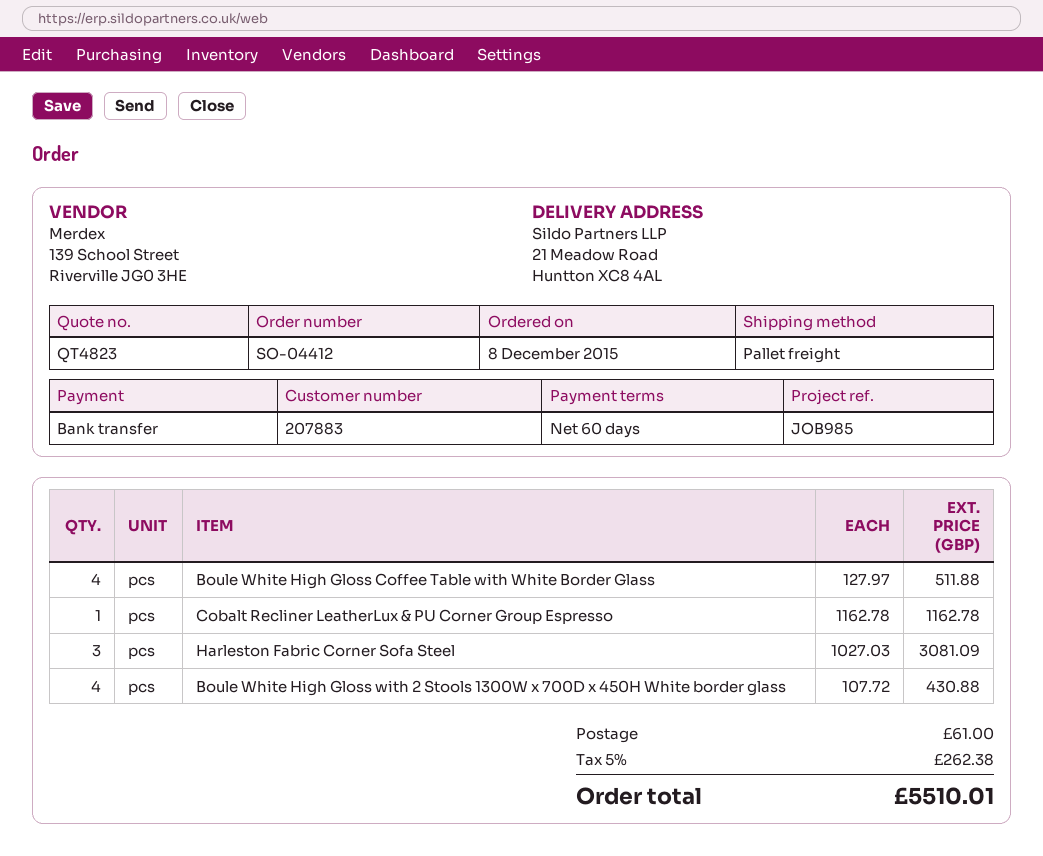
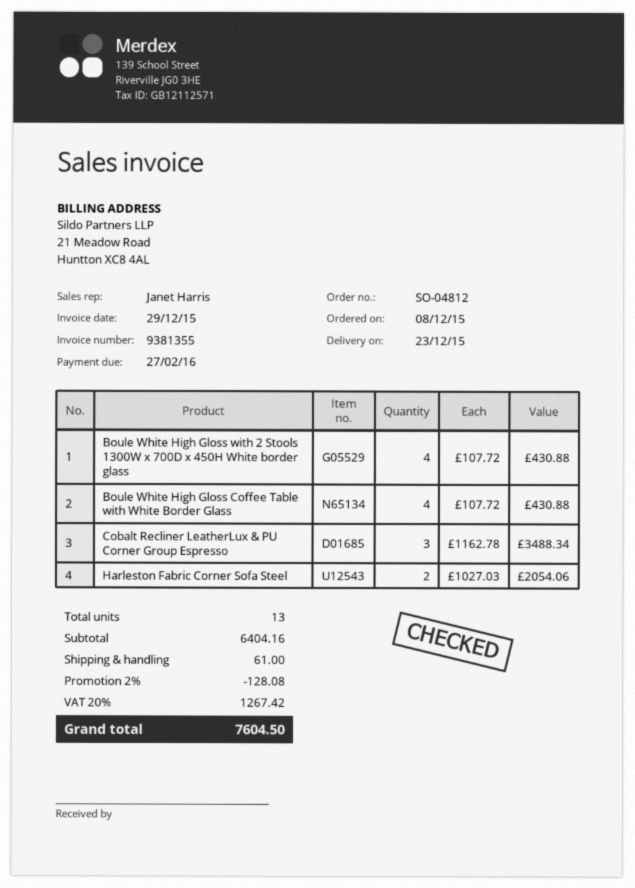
order number: SO-04412 -> SO-04812
Boule White High Gloss Coffee Table with White Border Glass: 4 x 127.97 = 511.88 -> 4 x 107.72 = 430.88
Cobalt Recliner LeatherLux & PU Corner Group Espresso: 1 x 1162.78 = 1162.78 -> 3 x 1162.78 = 3488.34
Harleston Fabric Corner Sofa Steel: 3 x 1027.03 = 3081.09 -> 2 x 1027.03 = 2054.06
discount: none -> 2% = 128.08
tax: 5% = 262.38 -> 20% = 1267.42
total: 5510.01 -> 7604.50

